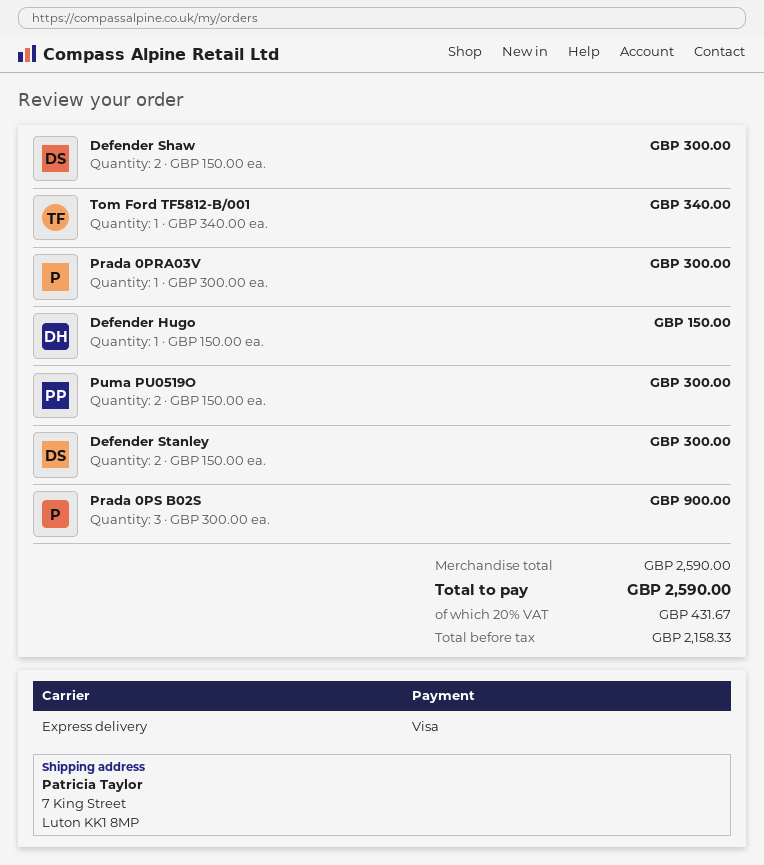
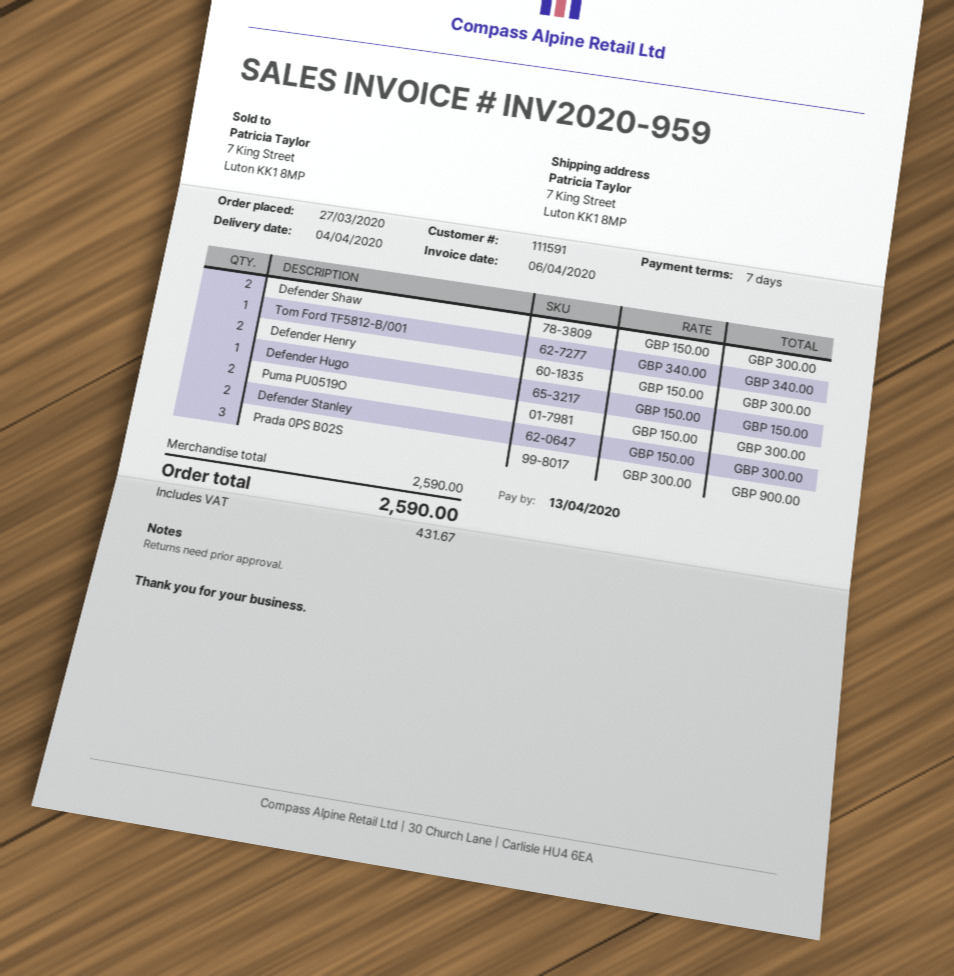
Prada 0PRA03V: 1 x 300.00 = 300.00 -> none
Defender Henry: none -> 2 x 150.00 = 300.00

